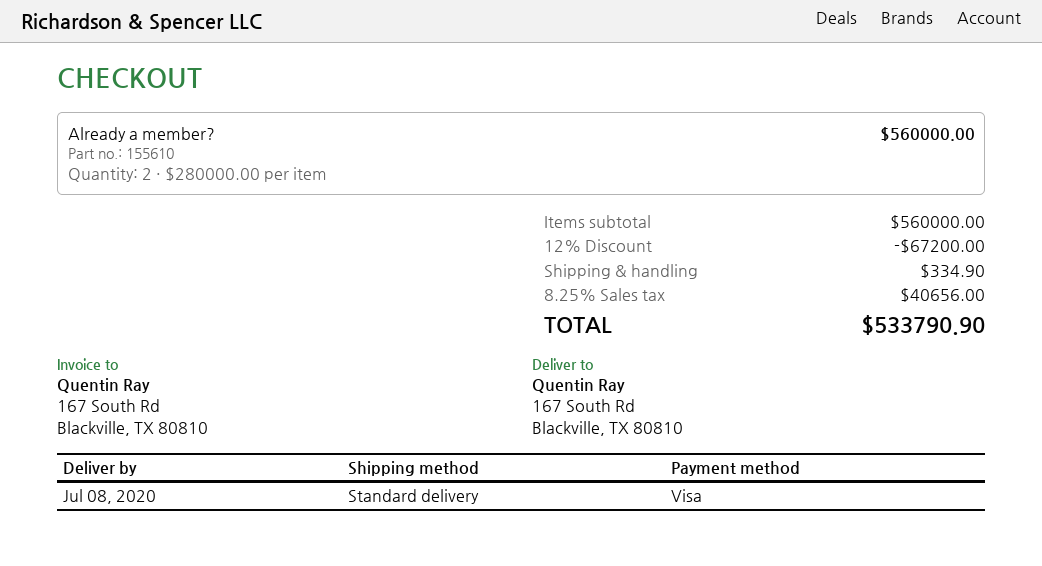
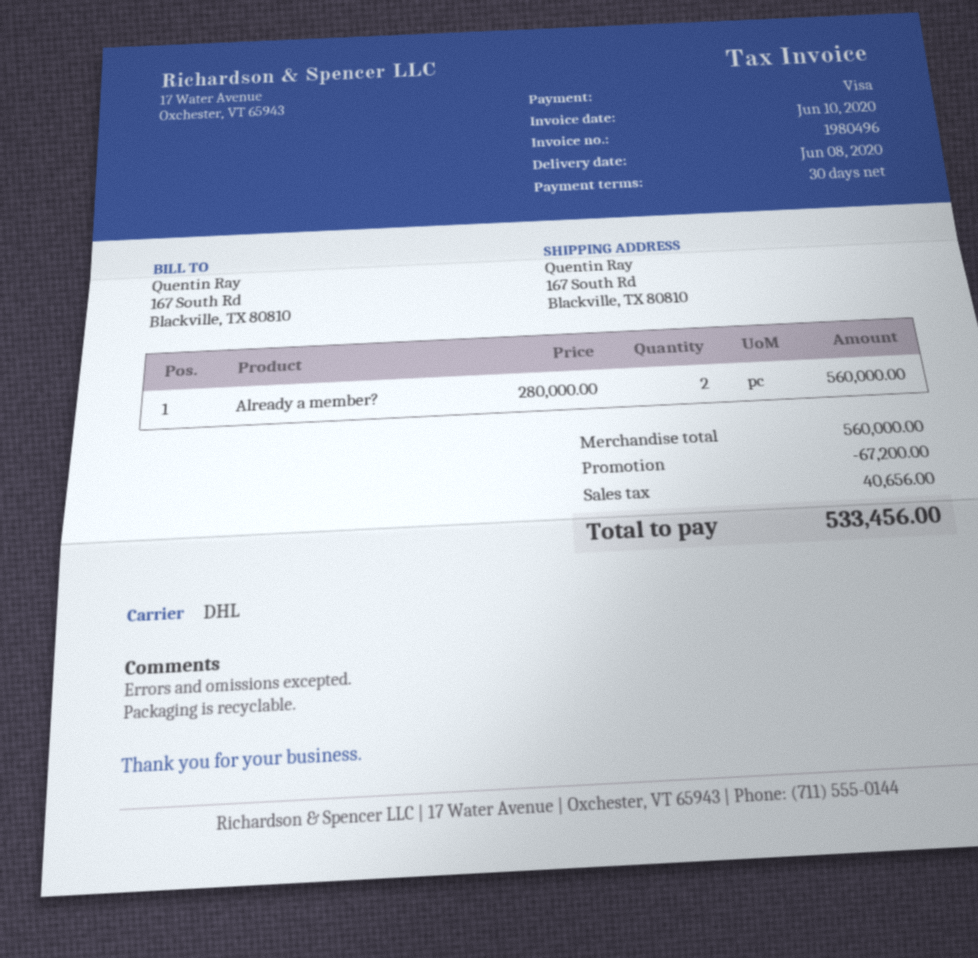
delivery date: 2020-07-08 -> 2020-06-08
shipping method: standard -> DHL
shipping: 334.90 -> none
total: 533790.90 -> 533456.00

